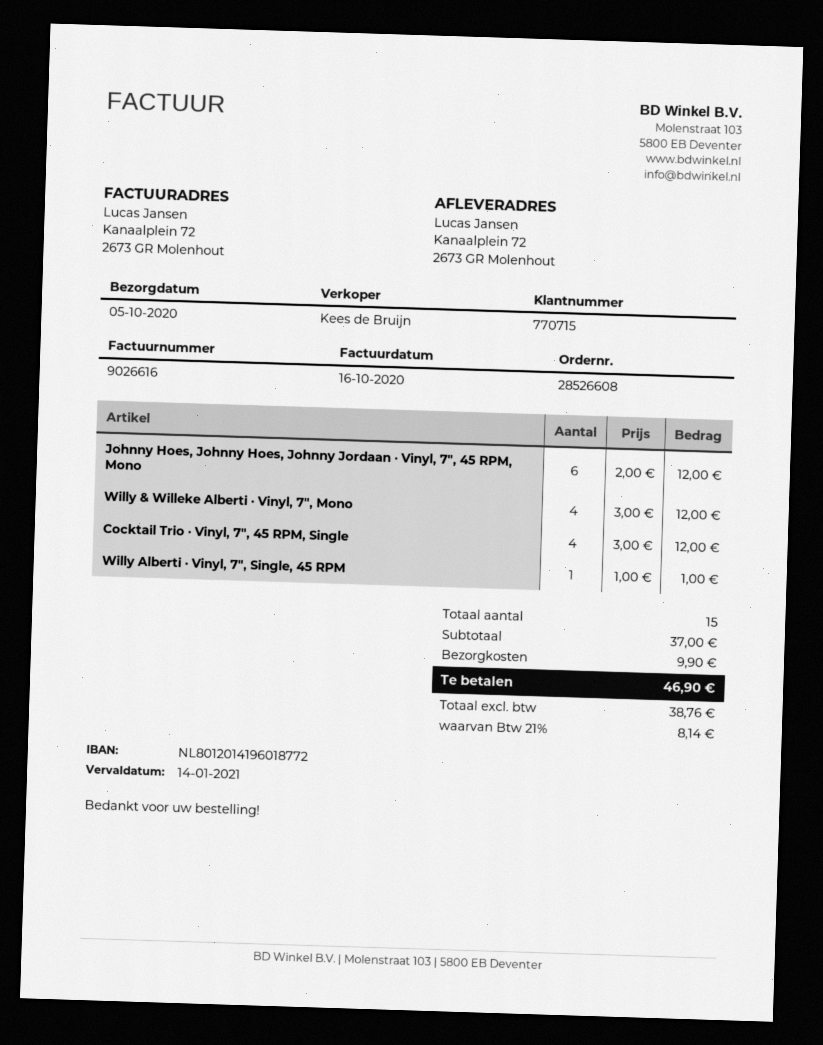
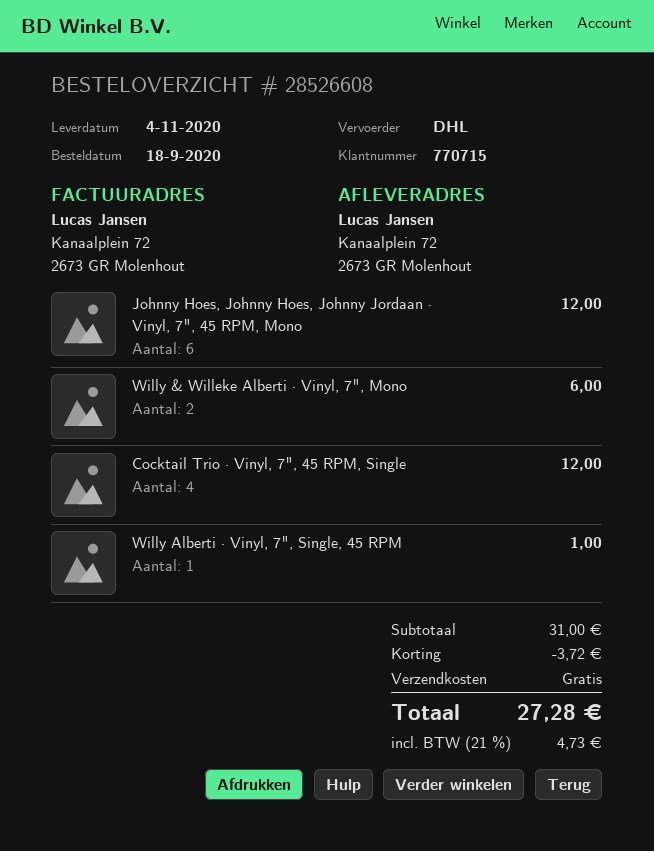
delivery date: 2020-10-05 -> 2020-11-04
Willy & Willeke Alberti · Vinyl, 7", Mono: 4 for 12.00 -> 2 for 6.00
subtotal: 37.00 -> 31.00
discount: none -> 3.72
shipping: 9.90 -> 0.00
tax: 21% = 8.14 -> 21% = 4.73
total: 46.90 -> 27.28

